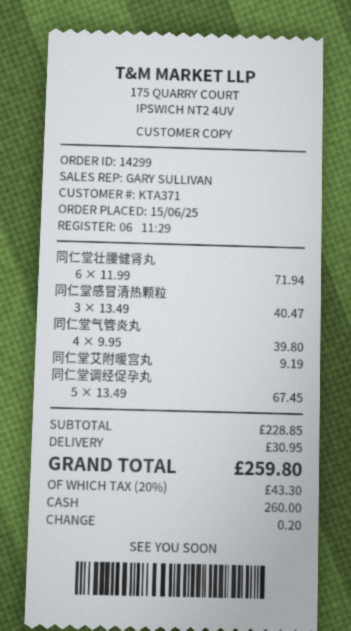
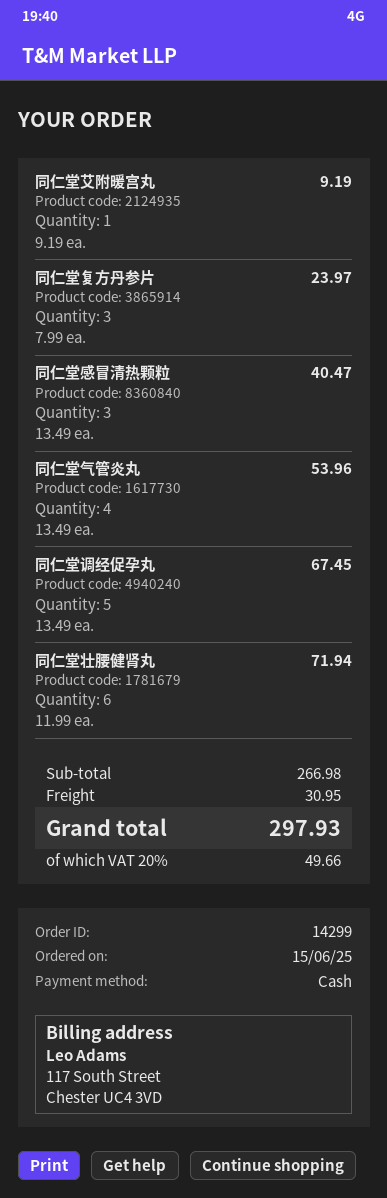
同仁堂气管炎丸: 4 x 9.95 = 39.80 -> 4 x 13.49 = 53.96
同仁堂复方丹参片: none -> 3 x 7.99 = 23.97
subtotal: 228.85 -> 266.98
tax: 20% = 43.30 -> 20% = 49.66
total: 259.80 -> 297.93

